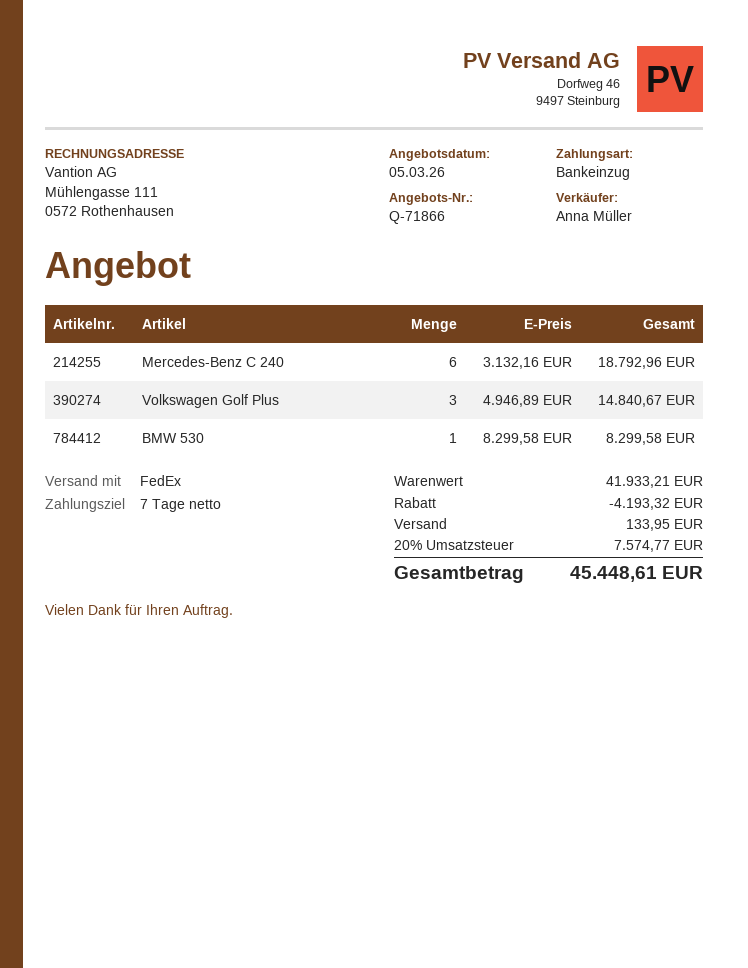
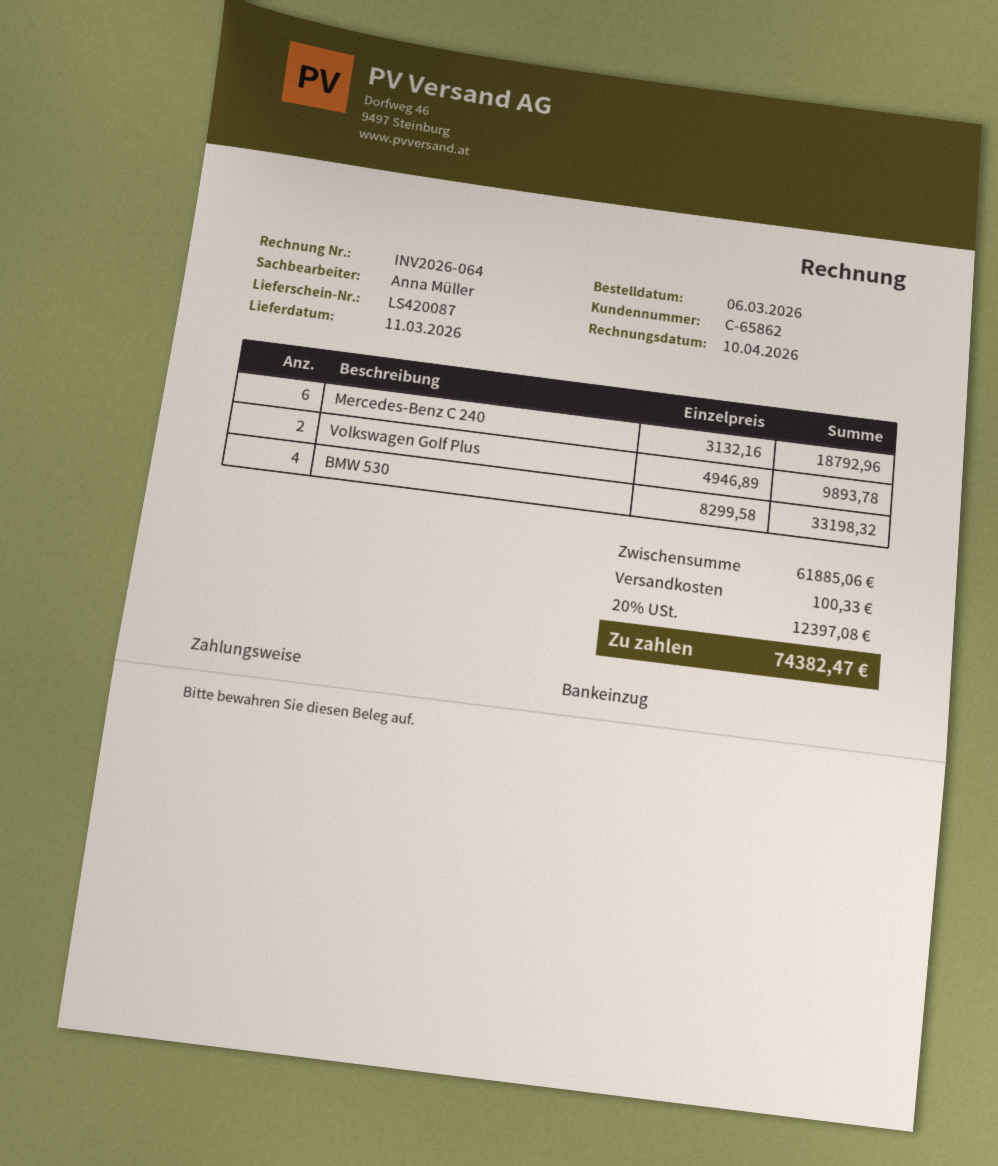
Volkswagen Golf Plus: 3 x 4946.89 = 14840.67 -> 2 x 4946.89 = 9893.78
BMW 530: 1 x 8299.58 = 8299.58 -> 4 x 8299.58 = 33198.32
subtotal: 41933.21 -> 61885.06
discount: 4193.32 -> none
shipping: 133.95 -> 100.33
tax: 20% = 7574.77 -> 20% = 12397.08
total: 45448.61 -> 74382.47

